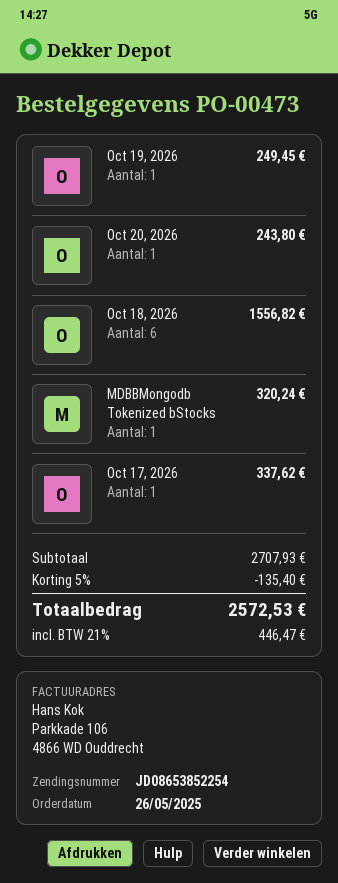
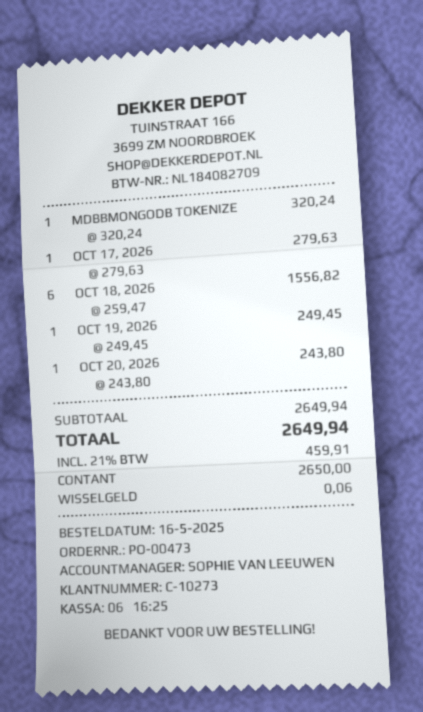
order date: 2025-05-26 -> 2025-05-16
Oct 17, 2026: 1 for 337.62 -> 1 for 279.63
subtotal: 2707.93 -> 2649.94
discount: 5% = 135.40 -> none
tax: 21% = 446.47 -> 21% = 459.91
total: 2572.53 -> 2649.94

